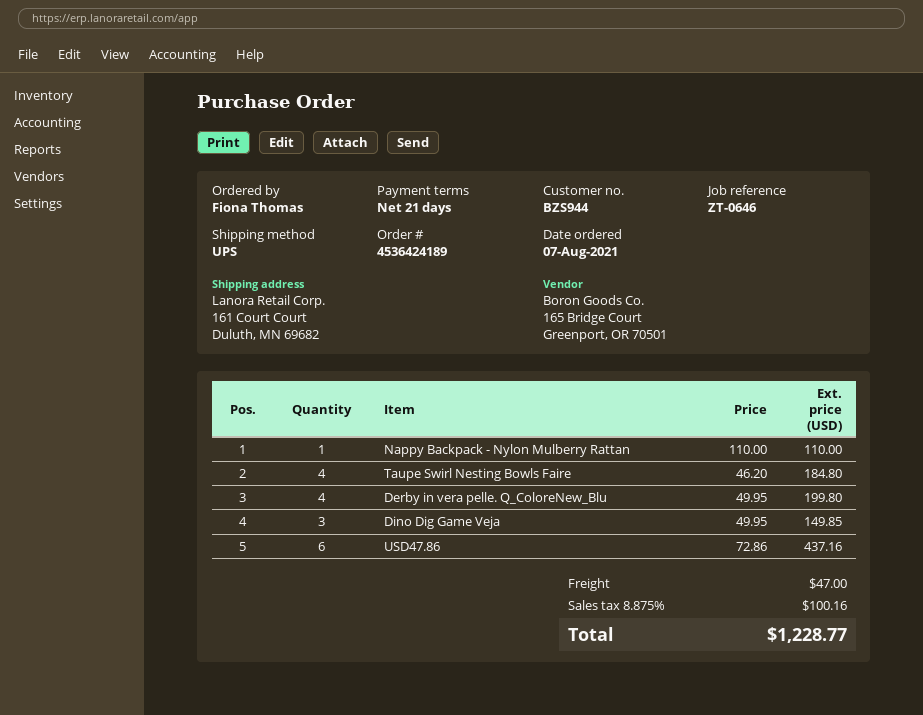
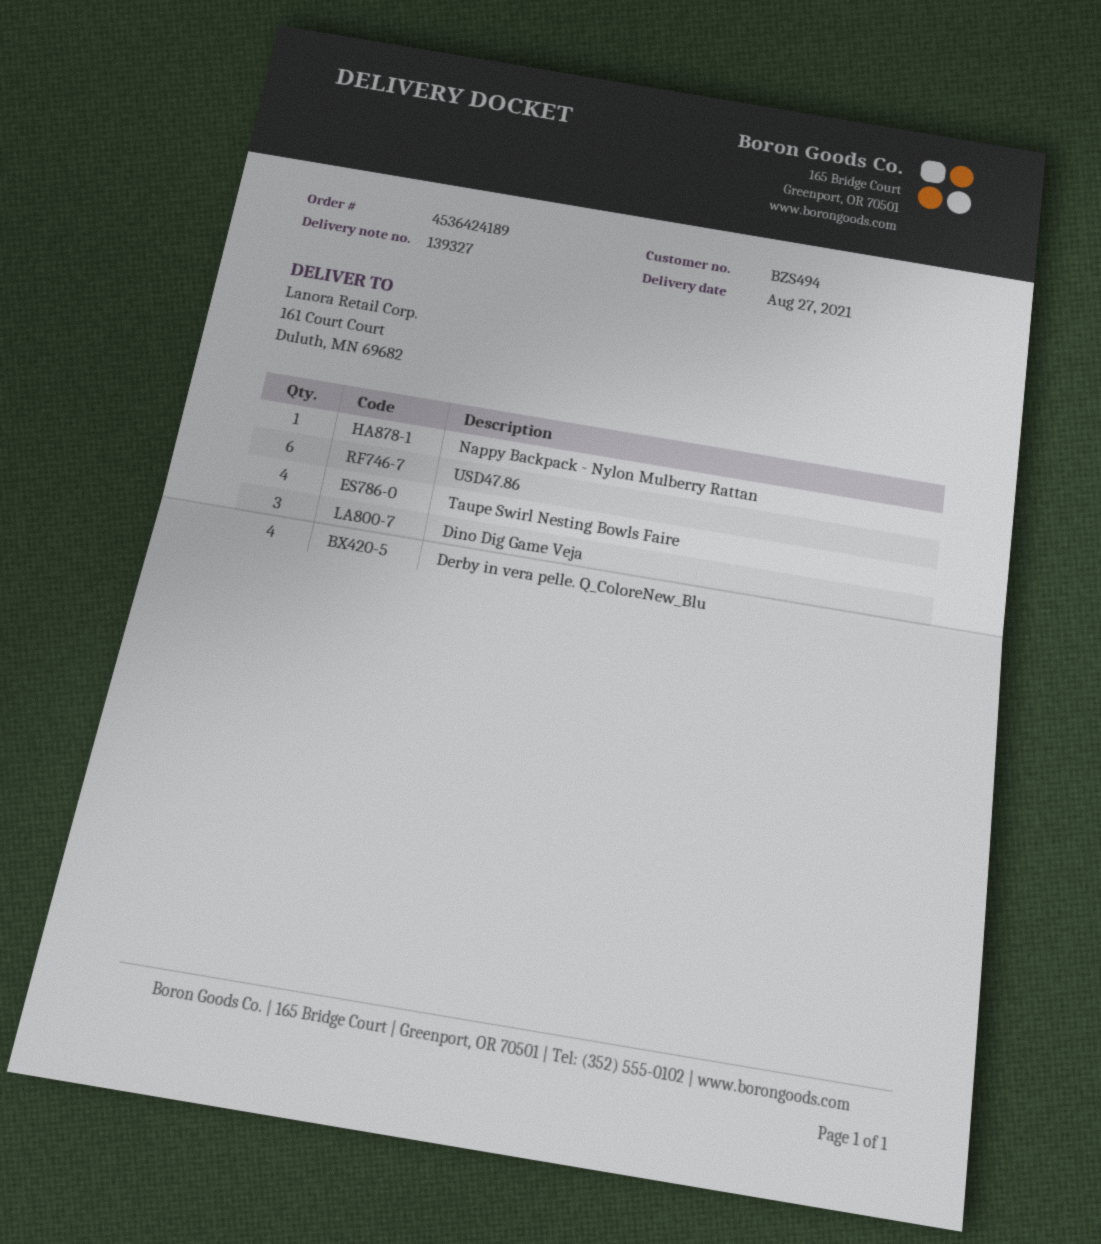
customer number: BZS944 -> BZS494

